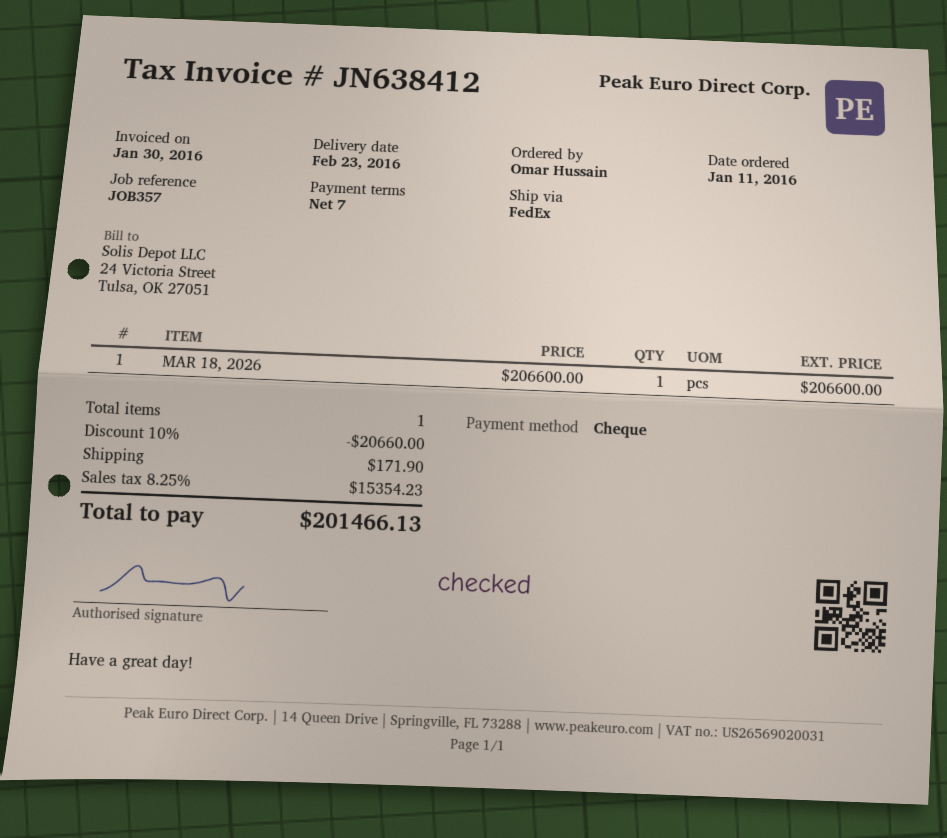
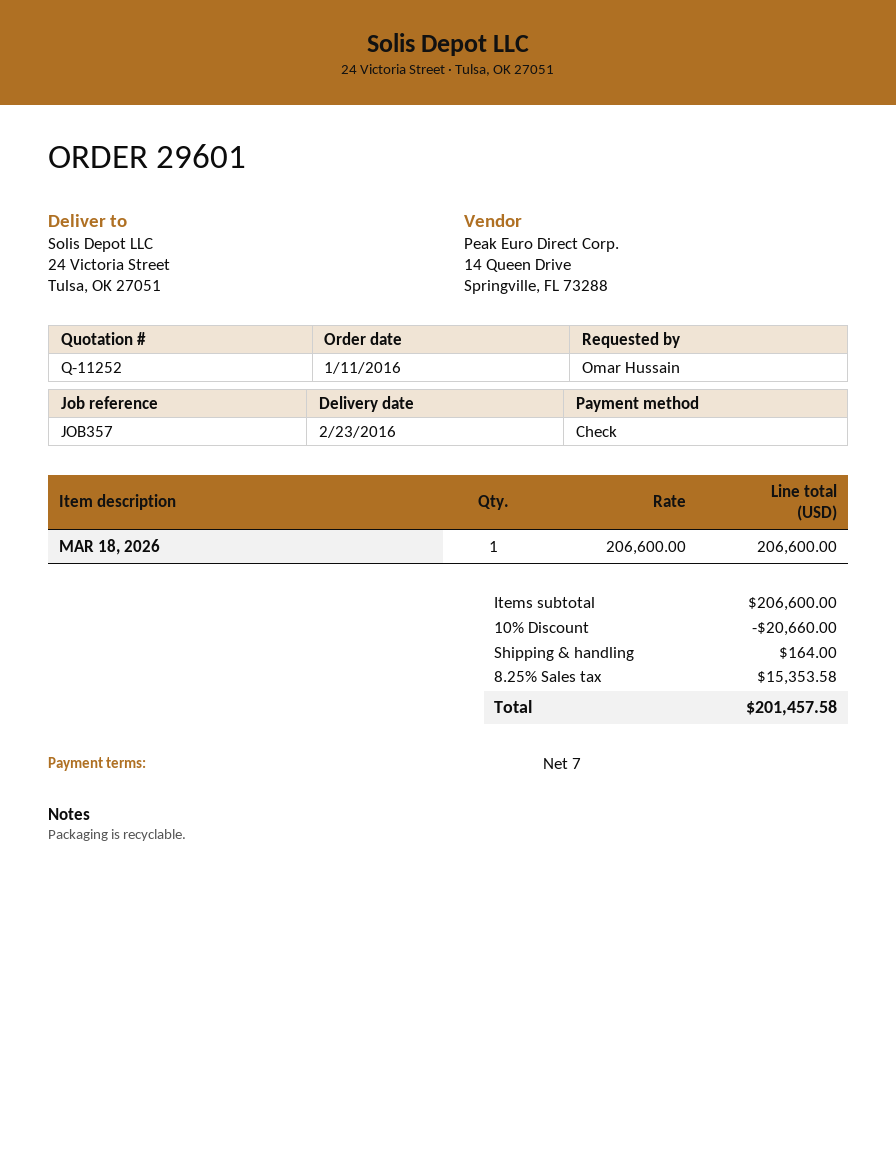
shipping: 171.90 -> 164.00
tax: 8.25% = 15354.23 -> 8.25% = 15353.58
total: 201466.13 -> 201457.58

